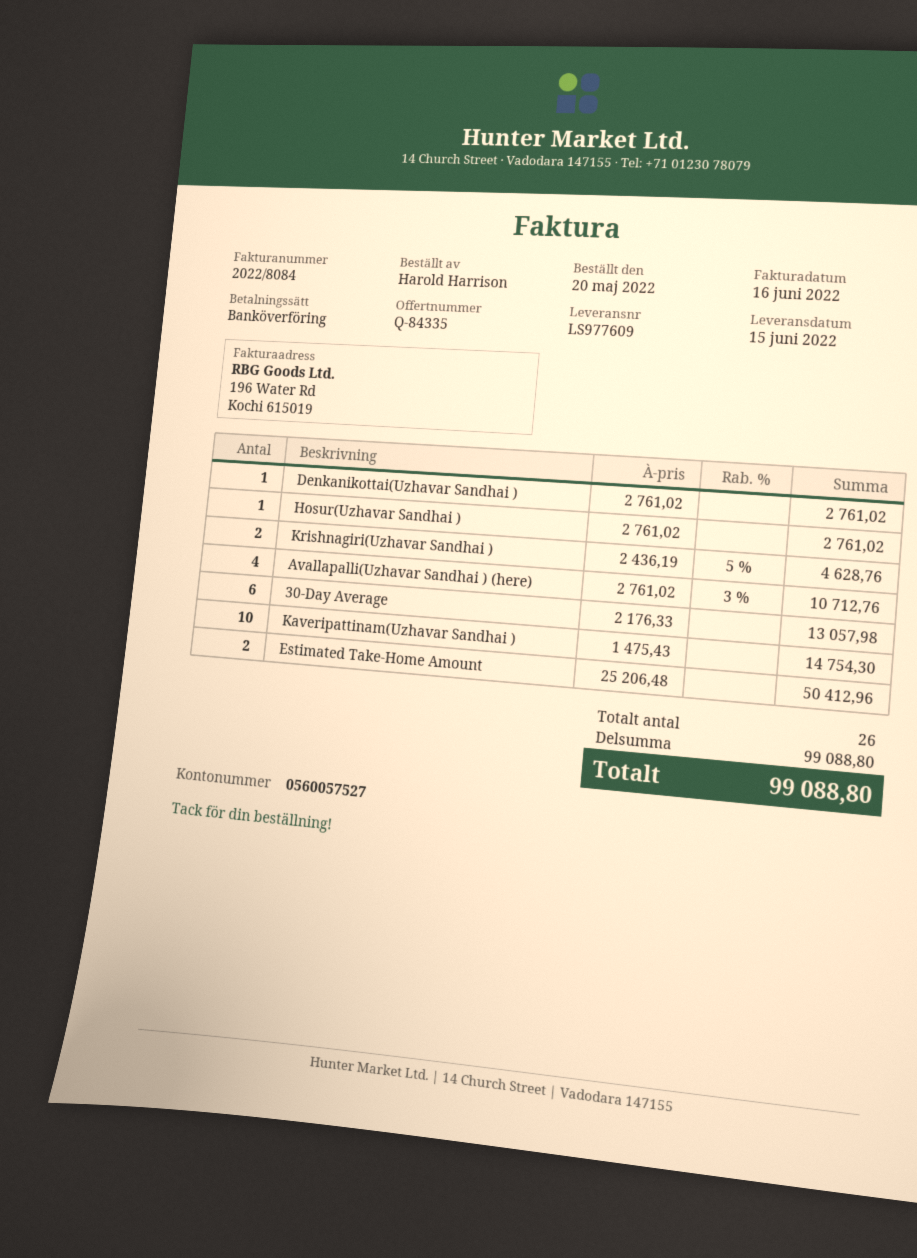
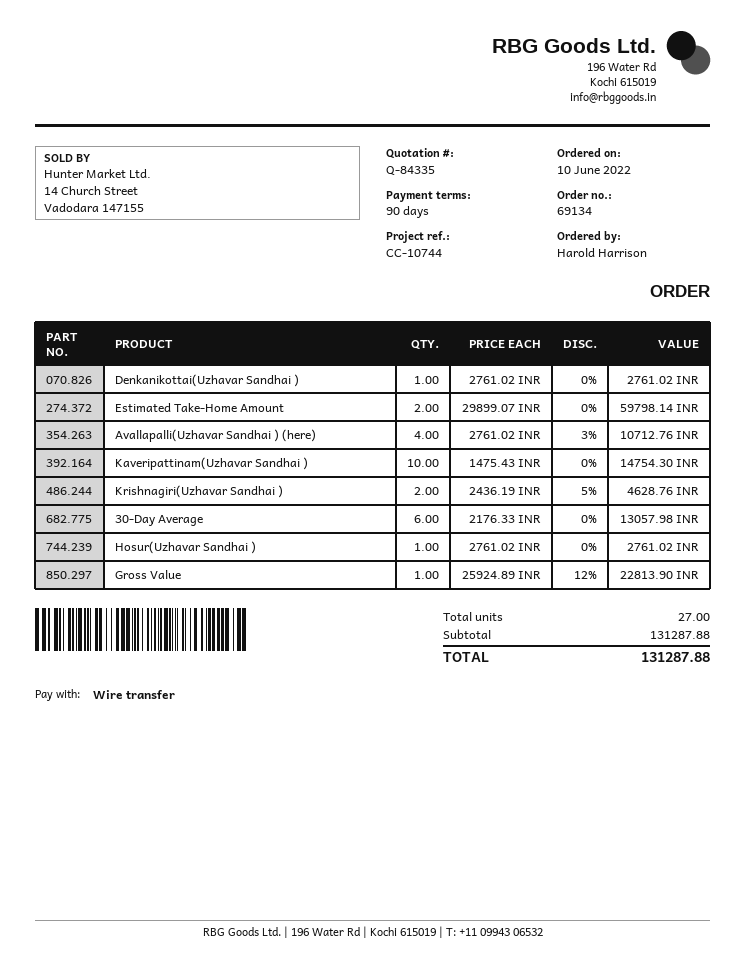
order date: 2022-05-20 -> 2022-06-10
Estimated Take-Home Amount: 2 x 25206.48 = 50412.96 -> 2 x 29899.07 = 59798.14
Gross Value: none -> 1 x 25924.89 - 12% = 22813.90
total quantity: 26 -> 27
subtotal: 99088.80 -> 131287.88
total: 99088.80 -> 131287.88

